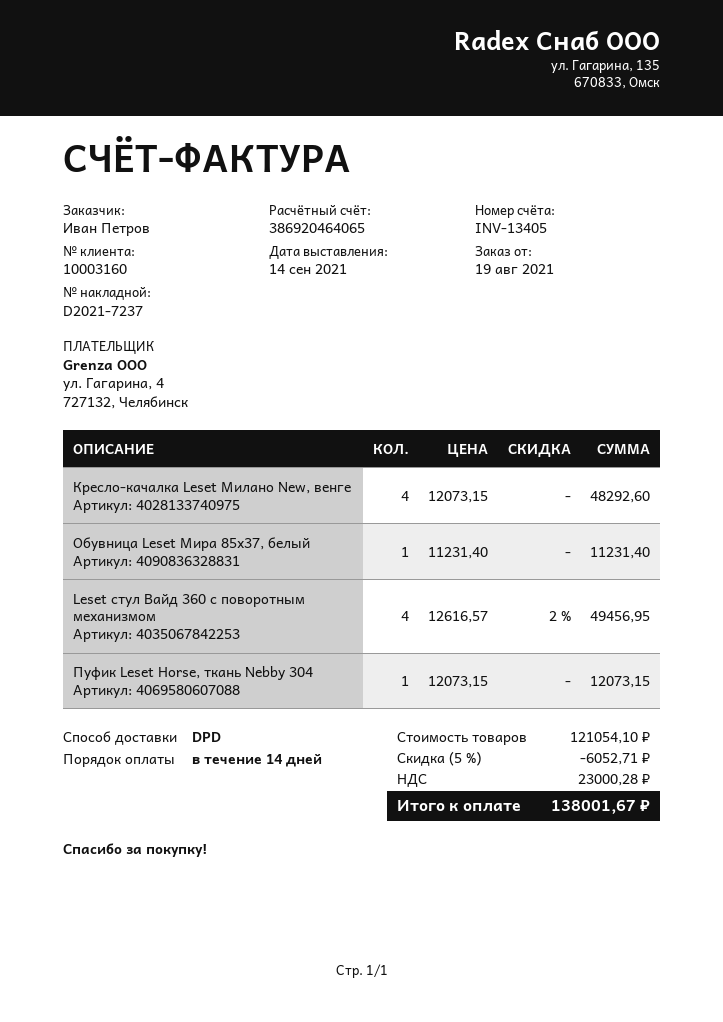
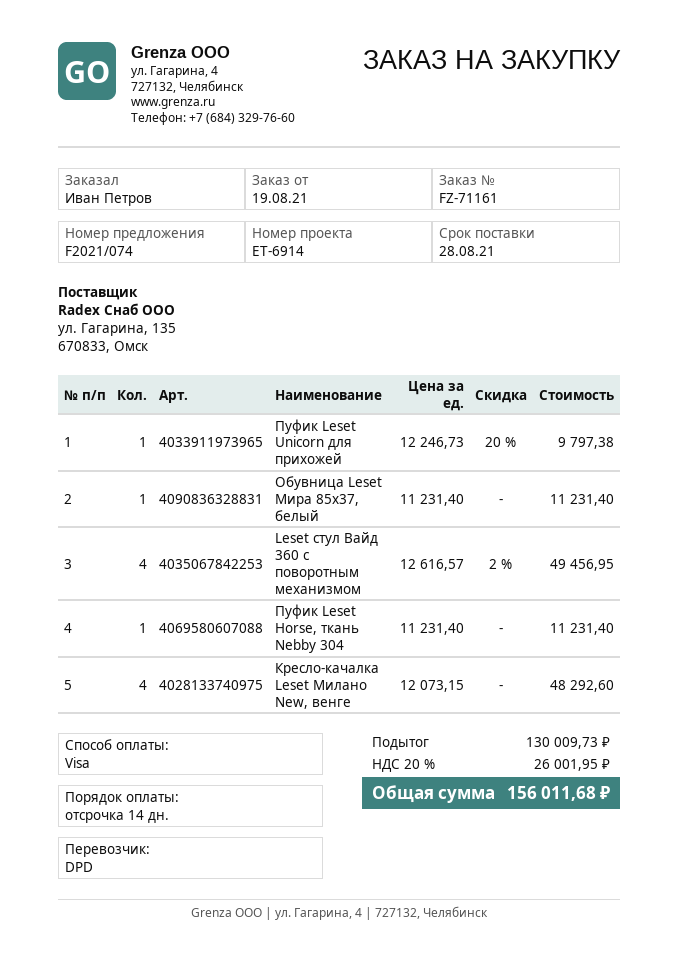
Пуфик Leset Horse, ткань Nebby 304: 1 x 12073.15 = 12073.15 -> 1 x 11231.40 = 11231.40
Пуфик Leset Unicorn для прихожей: none -> 1 x 12246.73 - 20% = 9797.38
subtotal: 121054.10 -> 130009.73
discount: 5% = 6052.71 -> none
tax: 23000.28 -> 26001.95
total: 138001.67 -> 156011.68

